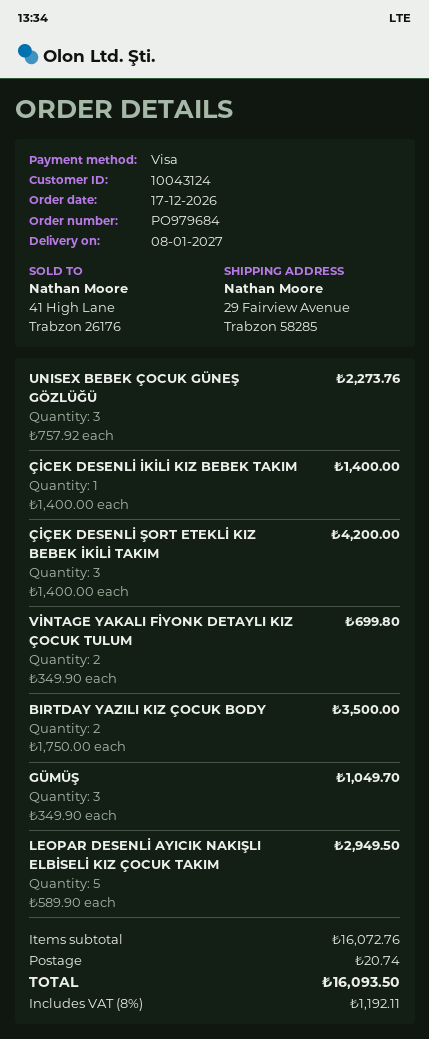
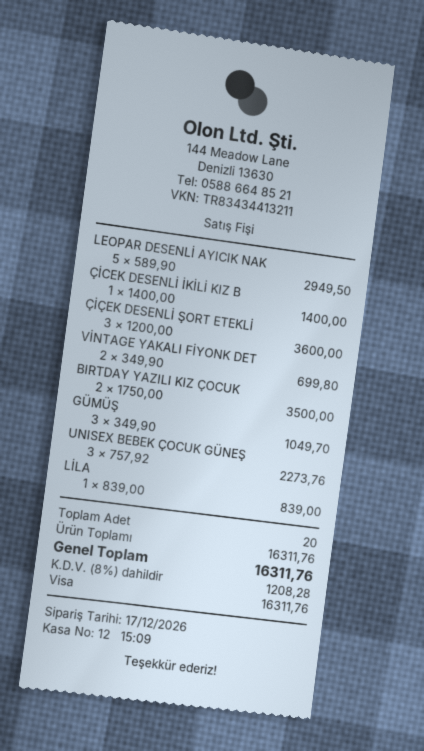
ÇİÇEK DESENLİ ŞORT ETEKLİ KIZ BEBEK İKİLİ TAKIM: 3 x 1400.00 = 4200.00 -> 3 x 1200.00 = 3600.00
LİLA: none -> 1 x 839.00 = 839.00
subtotal: 16072.76 -> 16311.76
shipping: 20.74 -> none
tax: 8% = 1192.11 -> 8% = 1208.28
total: 16093.50 -> 16311.76

